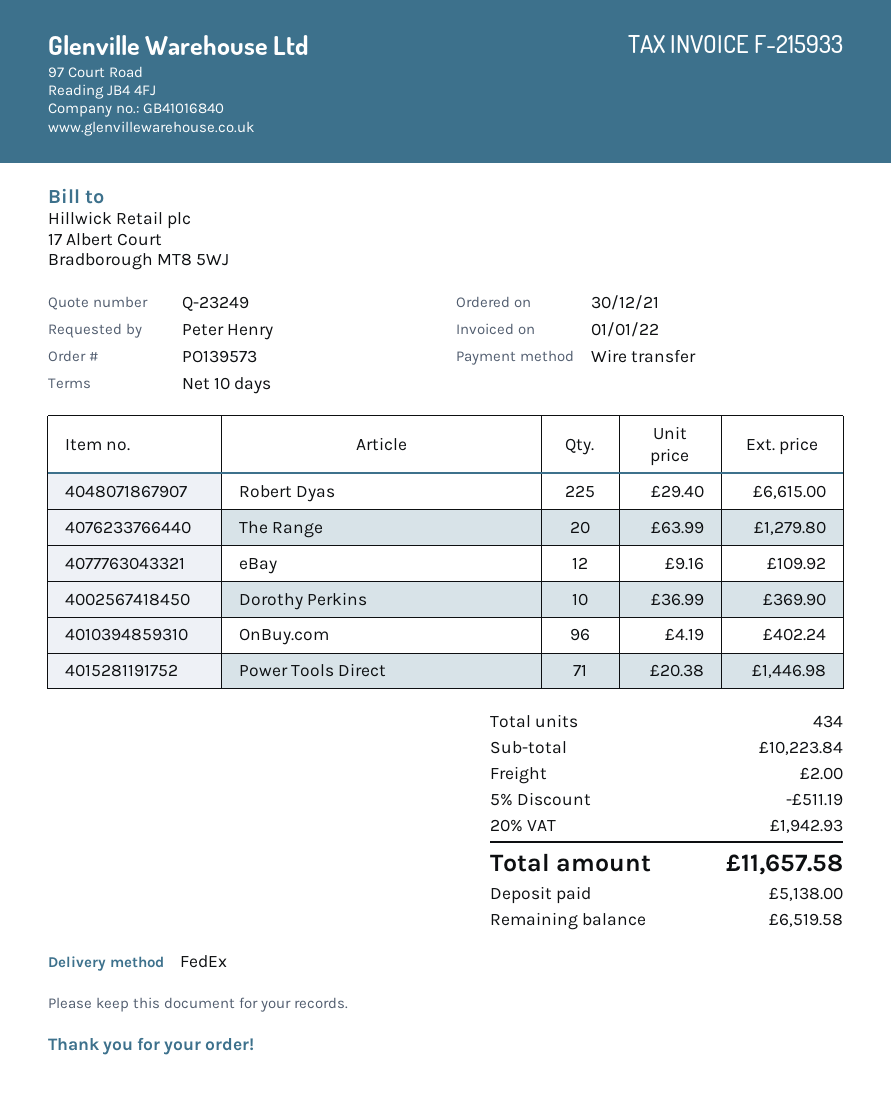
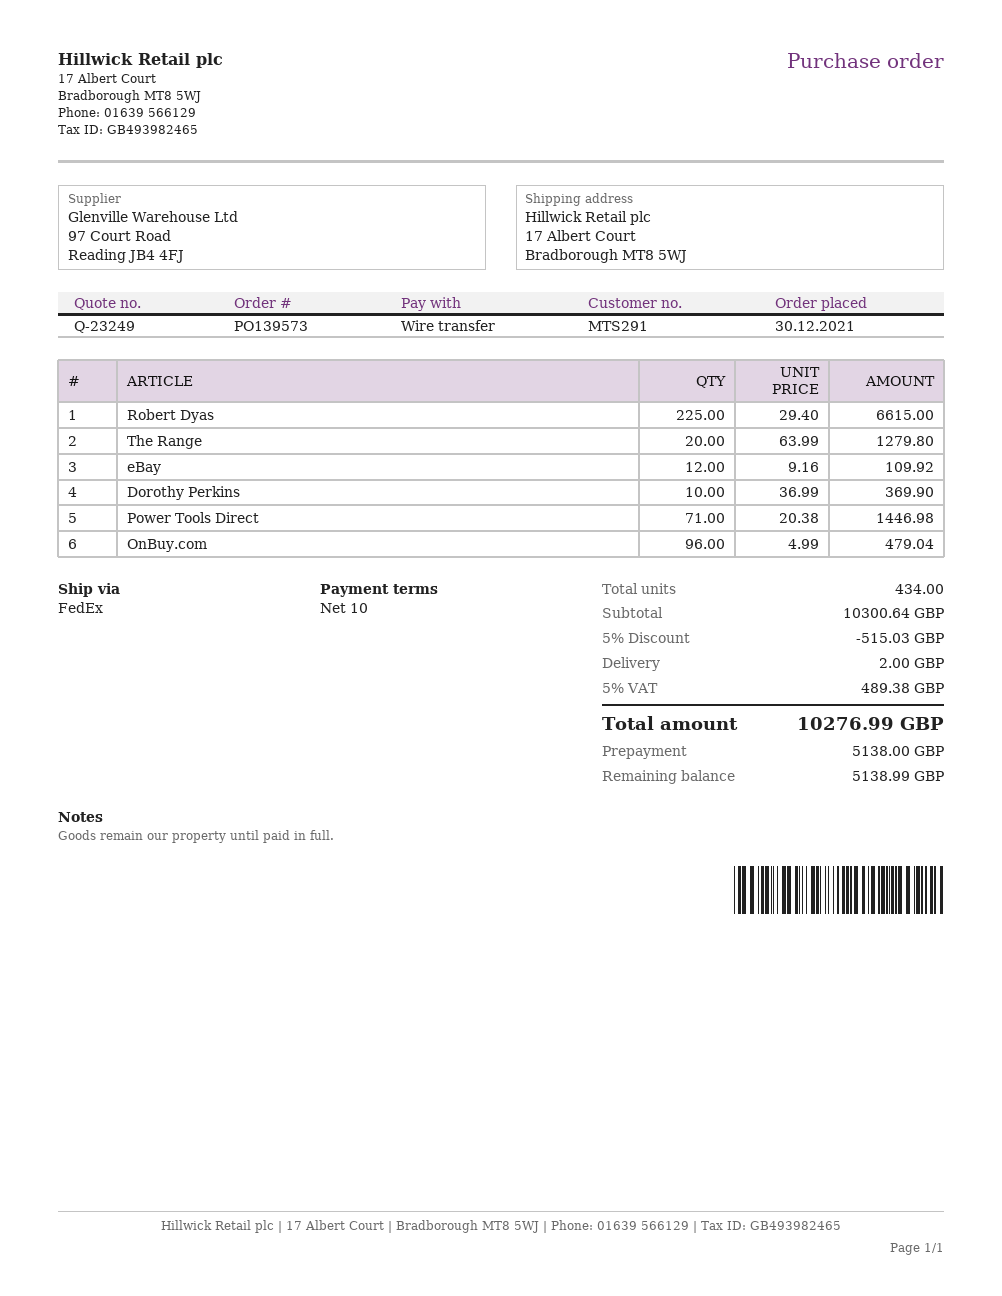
OnBuy.com: 96 x 4.19 = 402.24 -> 96 x 4.99 = 479.04
subtotal: 10223.84 -> 10300.64
discount: 5% = 511.19 -> 5% = 515.03
tax: 20% = 1942.93 -> 5% = 489.38
total: 11657.58 -> 10276.99
balance: 6519.58 -> 5138.99

